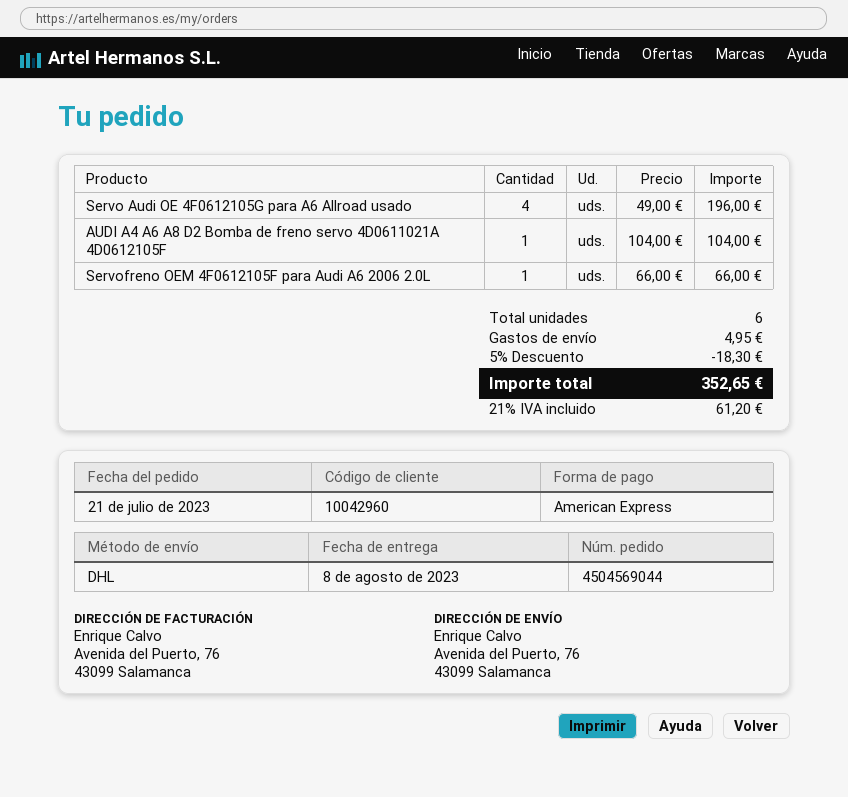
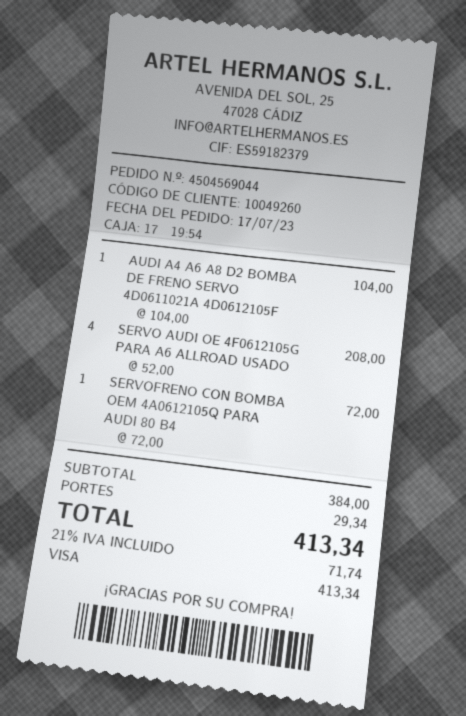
order date: 2023-07-21 -> 2023-07-17
customer number: 10042960 -> 10049260
payment method: American Express -> Visa
Servo Audi OE 4F0612105G para A6 Allroad usado: 4 x 49.00 = 196.00 -> 4 x 52.00 = 208.00
Servofreno OEM 4F0612105F para Audi A6 2006 2.0L: 1 x 66.00 = 66.00 -> none
SERVOFRENO CON BOMBA OEM 4A0612105Q PARA AUDI 80 B4: none -> 1 x 72.00 = 72.00
discount: 5% = 18.30 -> none
shipping: 4.95 -> 29.34
tax: 21% = 61.20 -> 21% = 71.74
total: 352.65 -> 413.34

